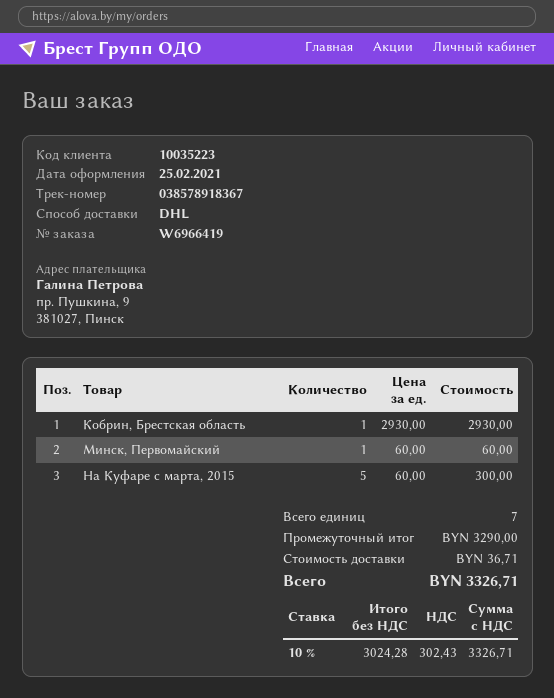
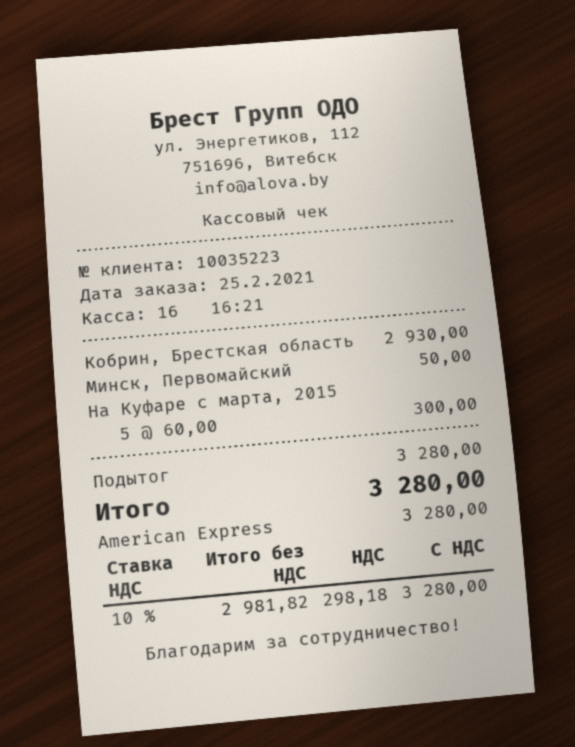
Минск, Первомайский: 1 x 60.00 = 60.00 -> 1 x 50.00 = 50.00
subtotal: 3290.00 -> 3280.00
shipping: 36.71 -> none
net: 3024.28 -> 2981.82
tax: 10% = 302.43 -> 10% = 298.18
total: 3326.71 -> 3280.00

